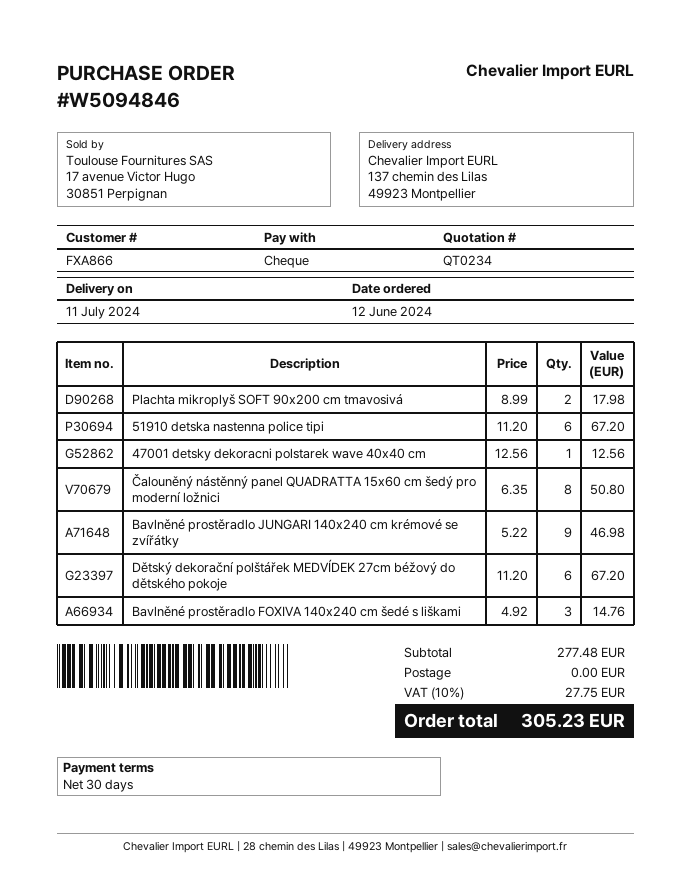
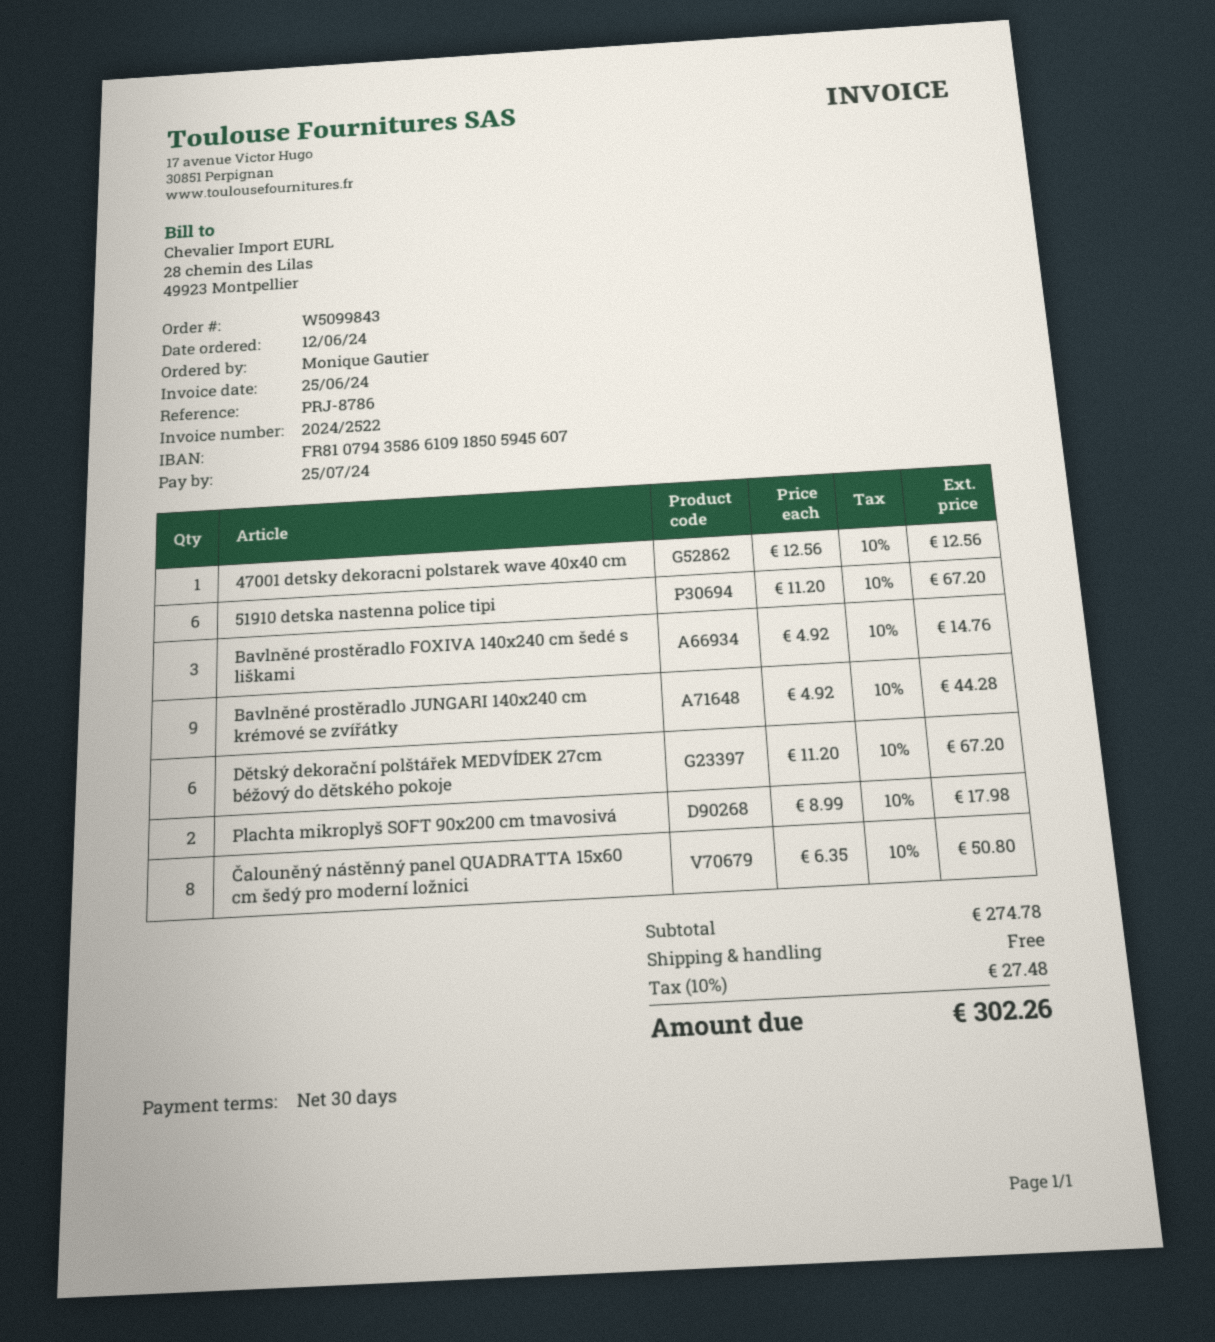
order number: W5094846 -> W5099843
Bavlněné prostěradlo JUNGARI 140x240 cm krémové se zvířátky: 9 x 5.22 = 46.98 -> 9 x 4.92 = 44.28
subtotal: 277.48 -> 274.78
tax: 10% = 27.75 -> 10% = 27.48
total: 305.23 -> 302.26

